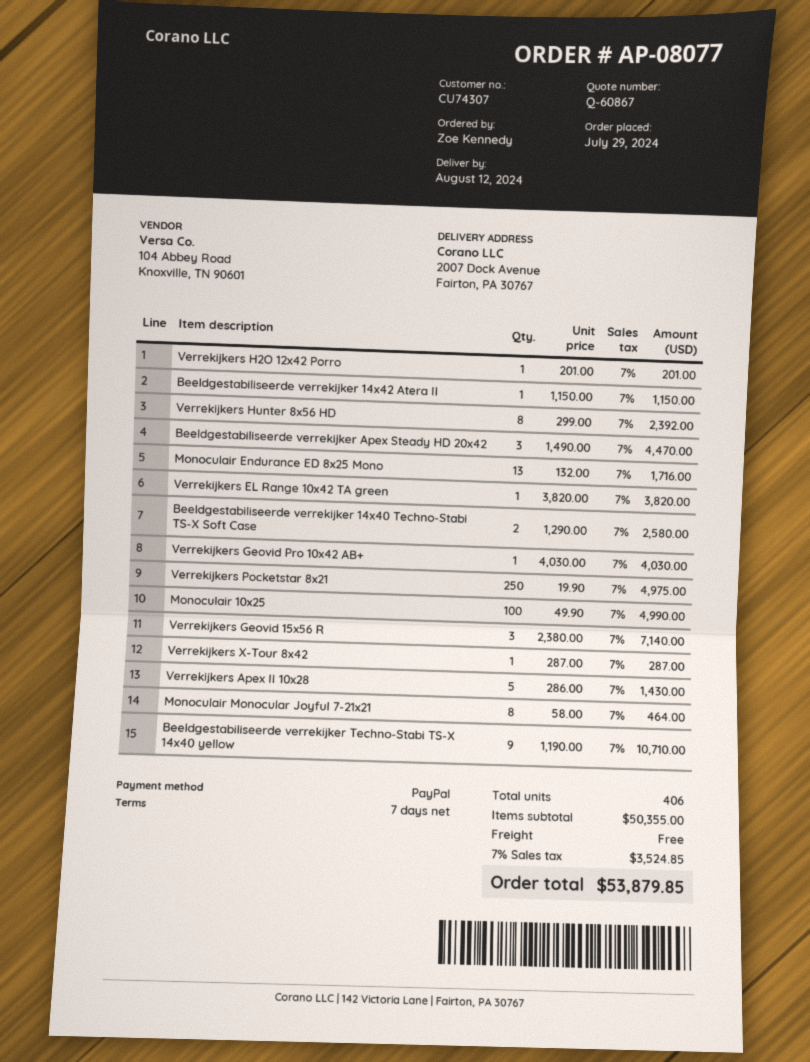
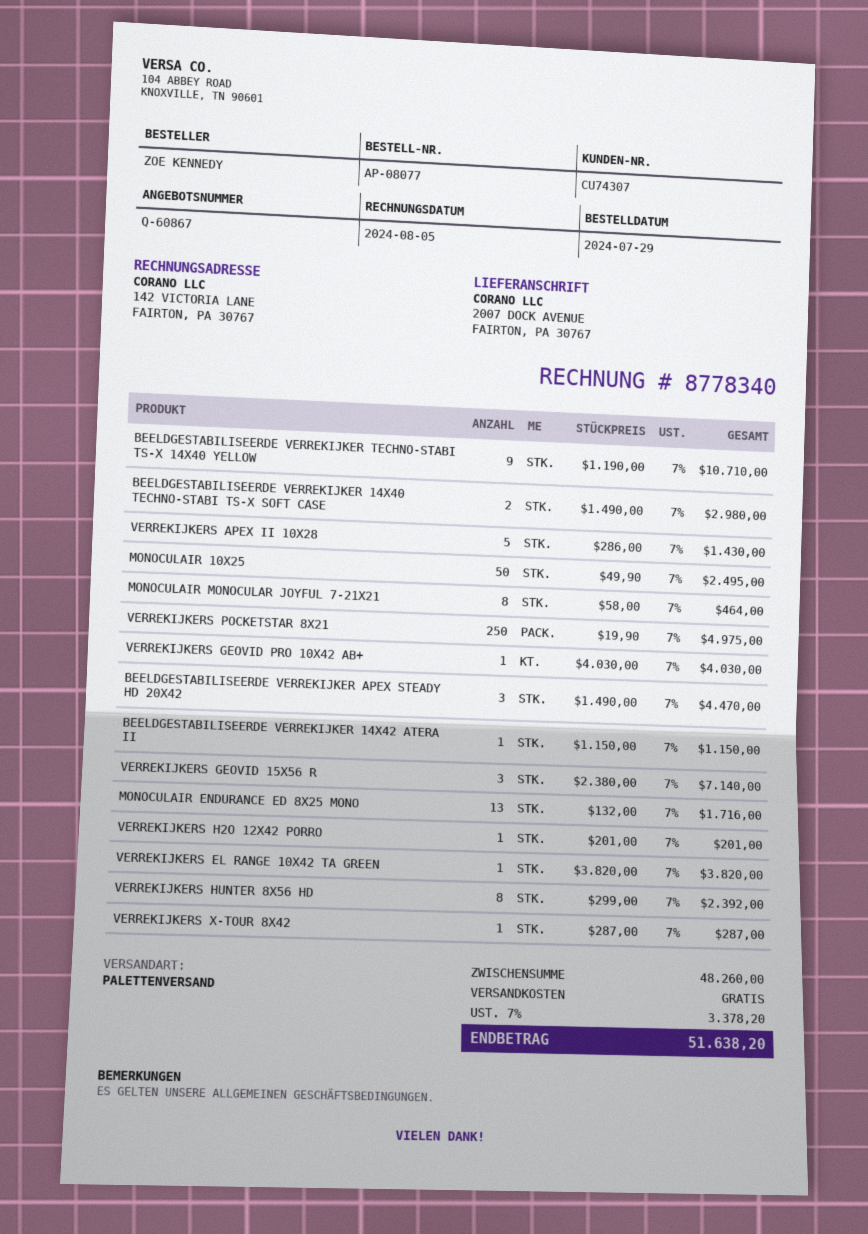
Beeldgestabiliseerde verrekijker 14x40 Techno-Stabi TS-X Soft Case: 2 x 1290.00 = 2580.00 -> 2 x 1490.00 = 2980.00
Monoculair 10x25: 100 x 49.90 = 4990.00 -> 50 x 49.90 = 2495.00
subtotal: 50355.00 -> 48260.00
tax: 7% = 3524.85 -> 7% = 3378.20
total: 53879.85 -> 51638.20

